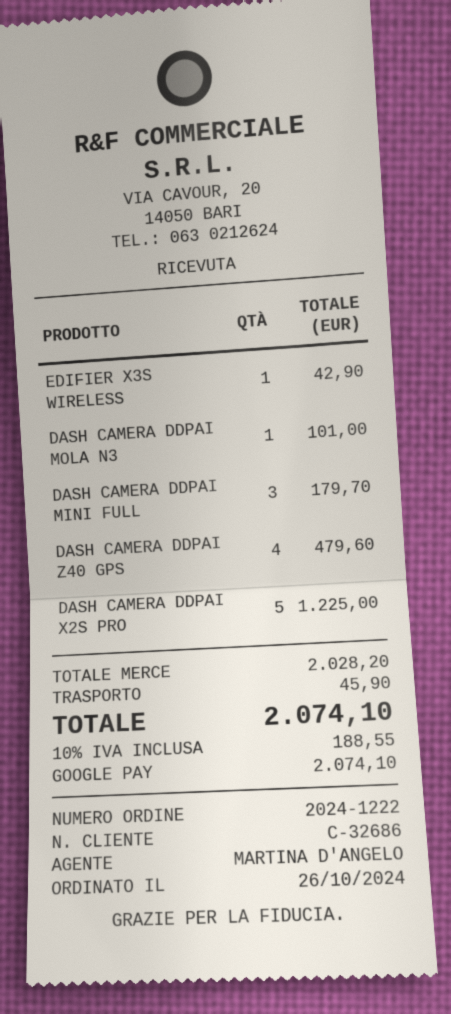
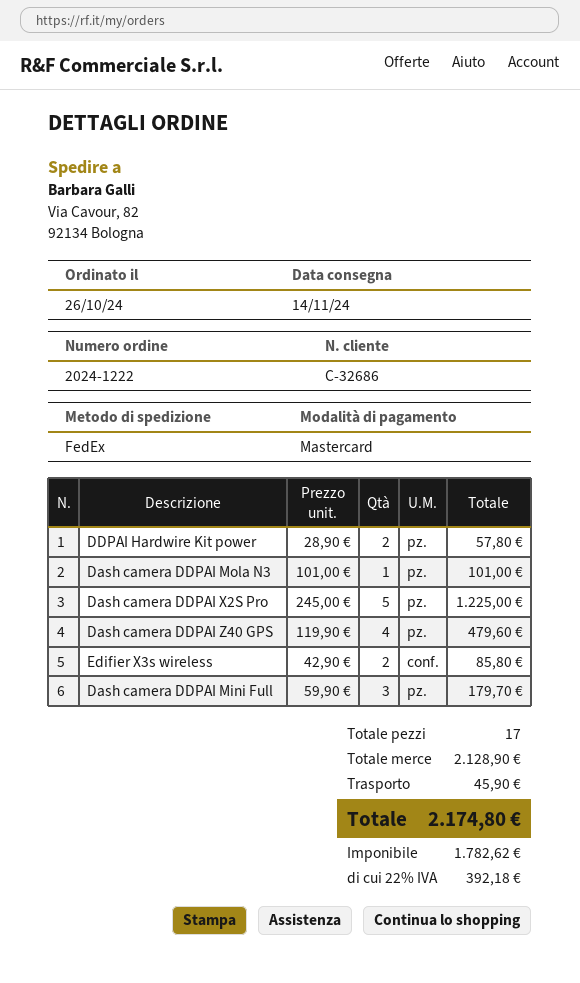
payment method: Google Pay -> Mastercard
EDIFIER X3S WIRELESS: 1 for 42.90 -> 2 for 85.80
DDPAI Hardwire Kit power: none -> 2 for 57.80
subtotal: 2028.20 -> 2128.90
tax: 10% = 188.55 -> 22% = 392.18
total: 2074.10 -> 2174.80

